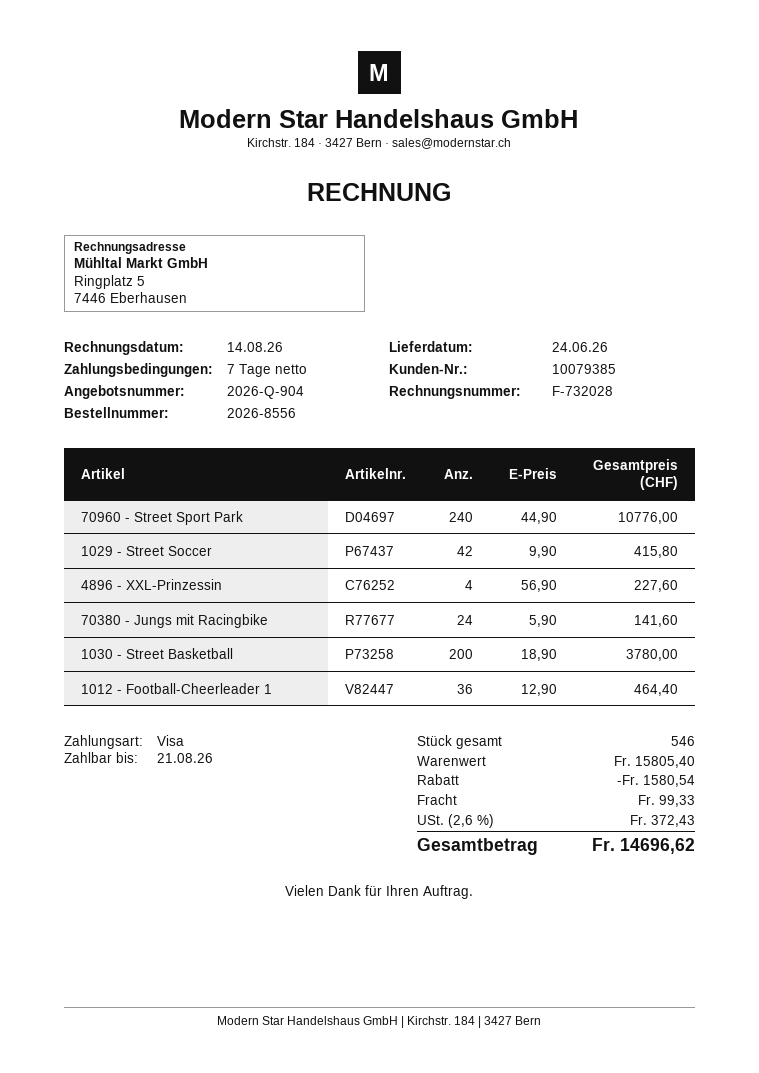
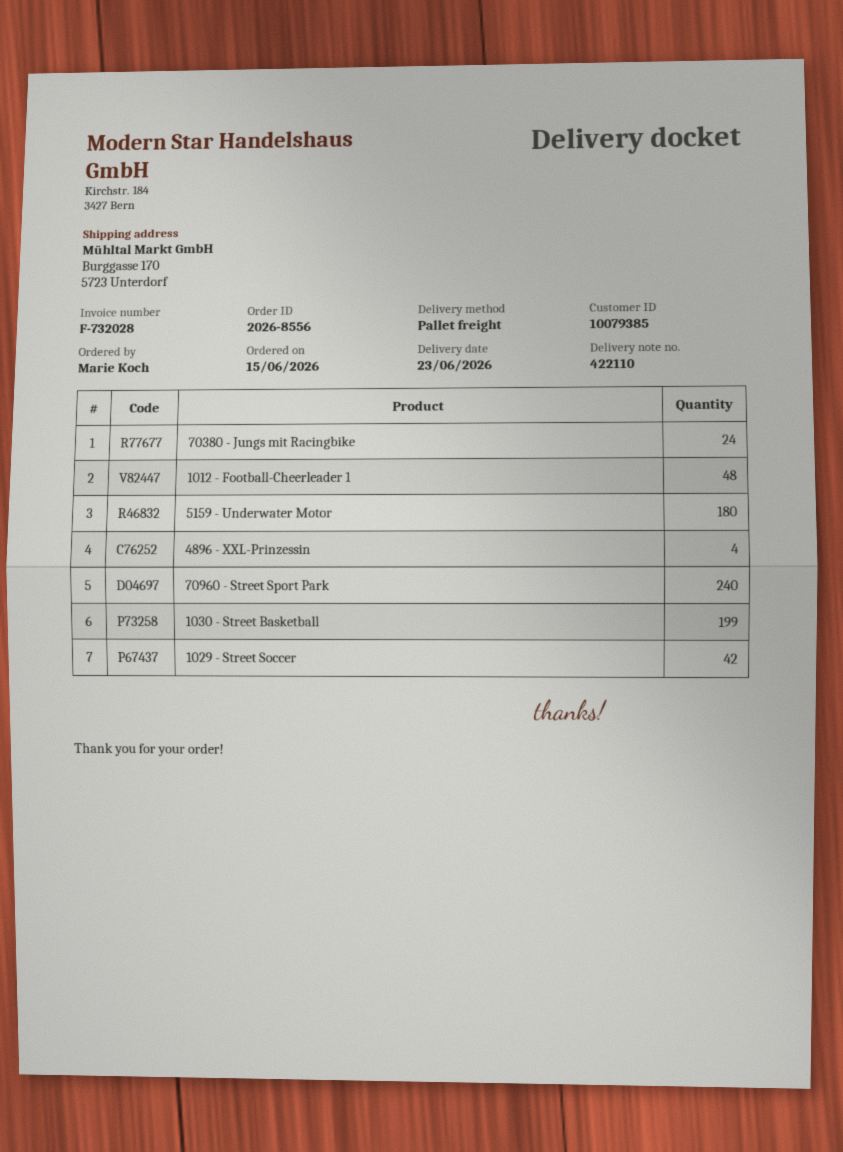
delivery date: 2026-06-24 -> 2026-06-23
1030 - Street Basketball: 200 -> 199
1012 - Football-Cheerleader 1: 36 -> 48
5159 - Underwater Motor: none -> 180

